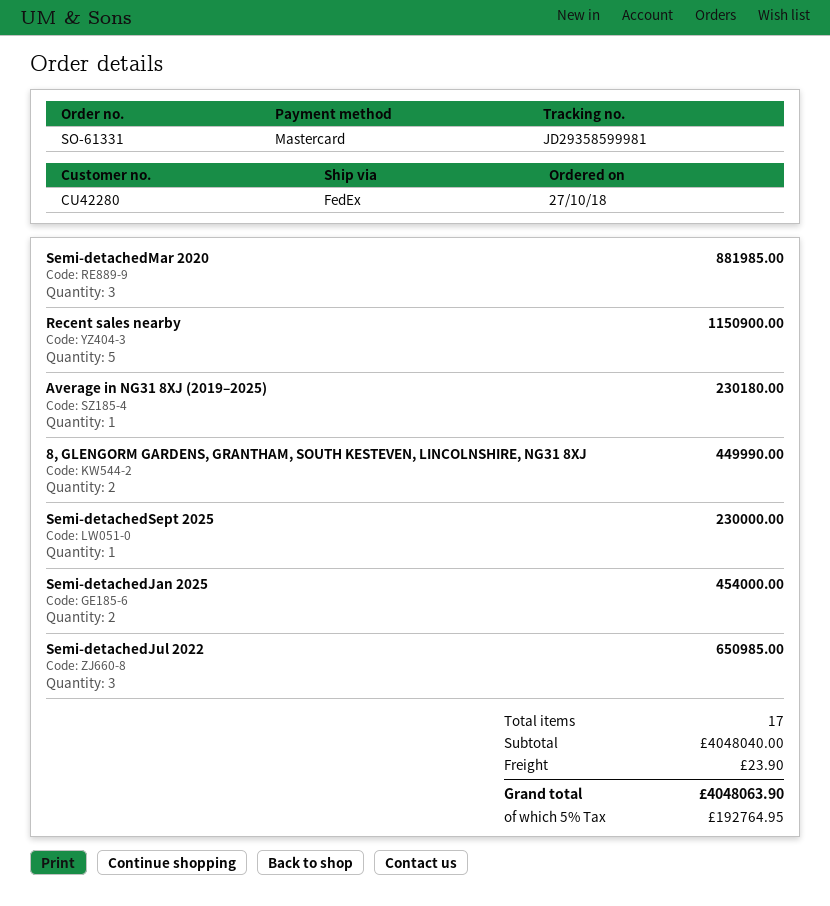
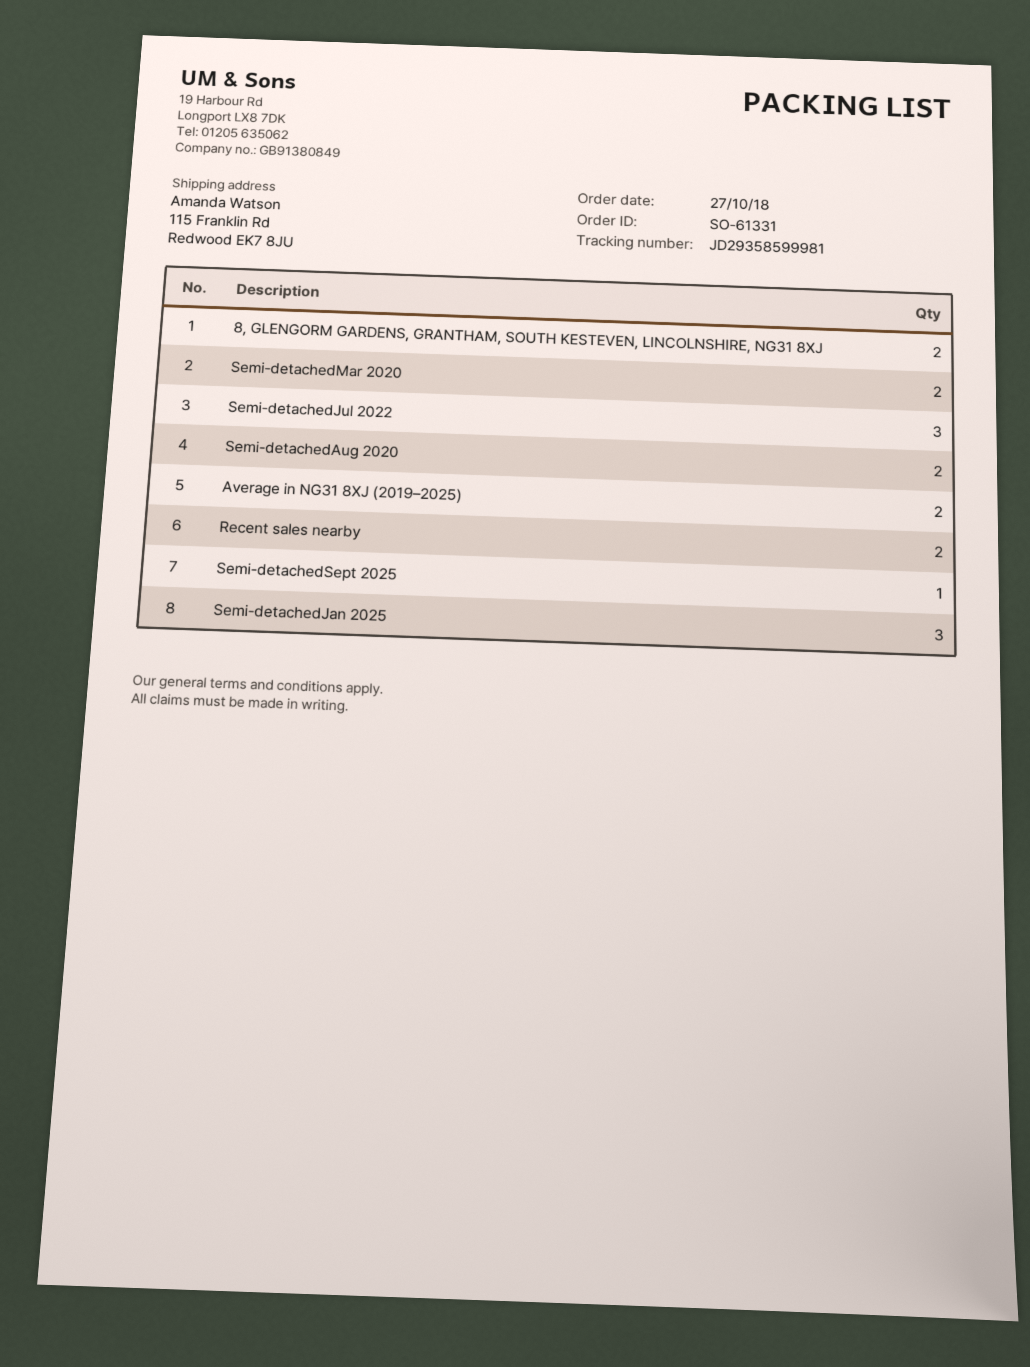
Semi-detachedMar 2020: 3 -> 2
Recent sales nearby: 5 -> 2
Average in NG31 8XJ (2019–2025): 1 -> 2
Semi-detachedJan 2025: 2 -> 3
Semi-detachedAug 2020: none -> 2

